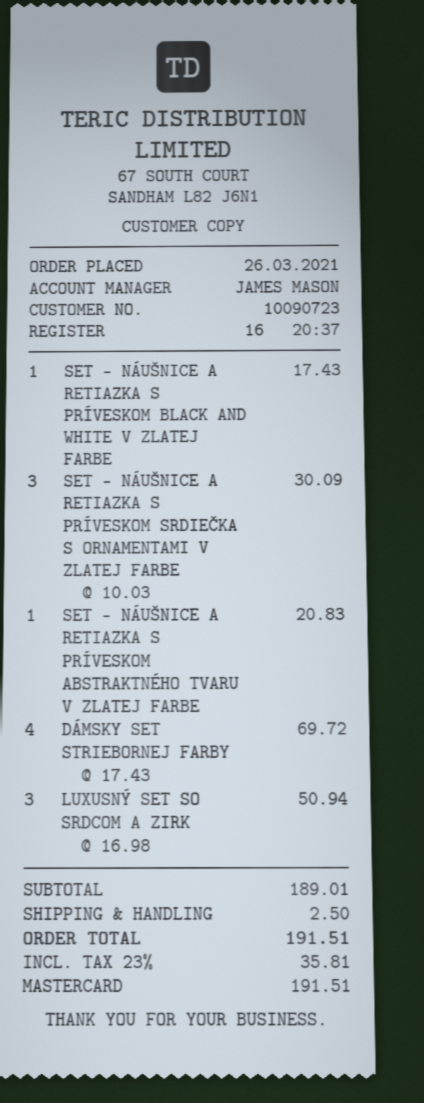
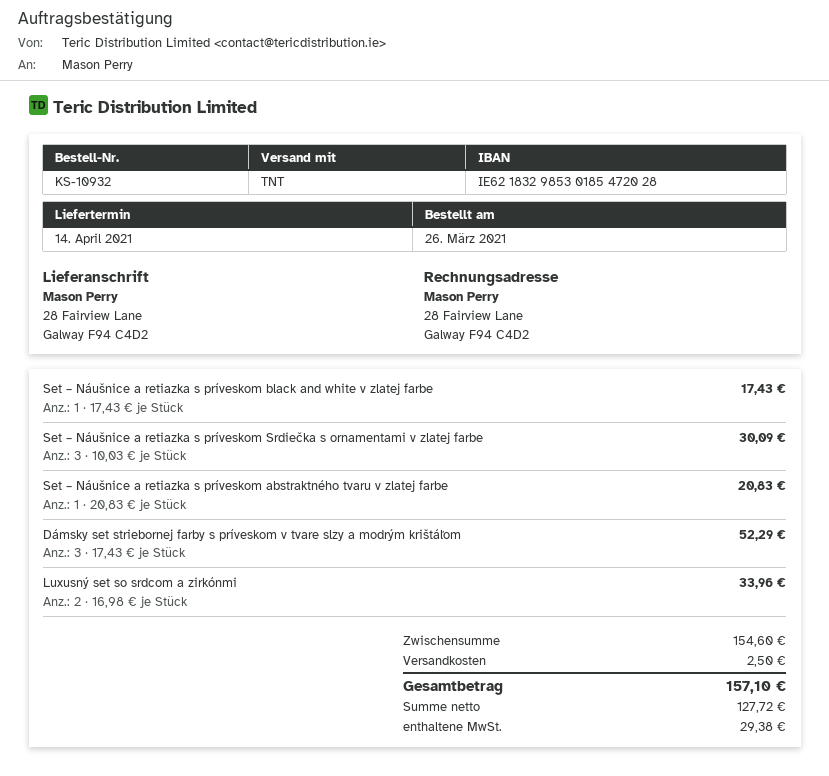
DÁMSKY SET STRIEBORNEJ FARBY: 4 x 17.43 = 69.72 -> 3 x 17.43 = 52.29
LUXUSNÝ SET SO SRDCOM A ZIRK: 3 x 16.98 = 50.94 -> 2 x 16.98 = 33.96
subtotal: 189.01 -> 154.60
tax: 35.81 -> 29.38
total: 191.51 -> 157.10

